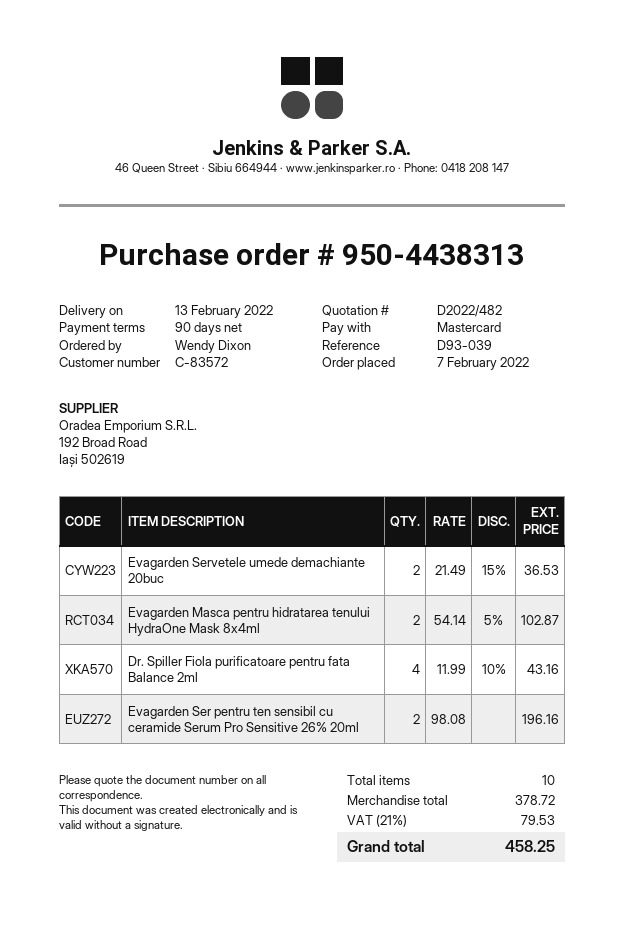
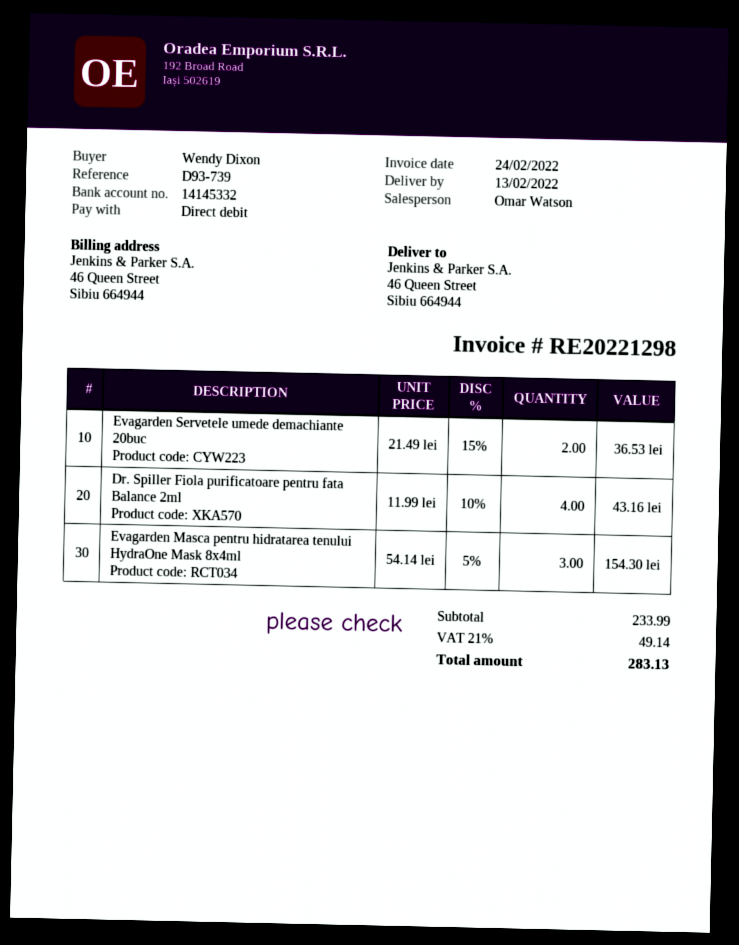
reference: D93-039 -> D93-739
payment method: Mastercard -> direct debit
Evagarden Masca pentru hidratarea tenului HydraOne Mask 8x4ml: 2 x 54.14 - 5% = 102.87 -> 3 x 54.14 - 5% = 154.30
Evagarden Ser pentru ten sensibil cu ceramide Serum Pro Sensitive 26% 20ml: 2 x 98.08 = 196.16 -> none
subtotal: 378.72 -> 233.99
tax: 21% = 79.53 -> 21% = 49.14
total: 458.25 -> 283.13

